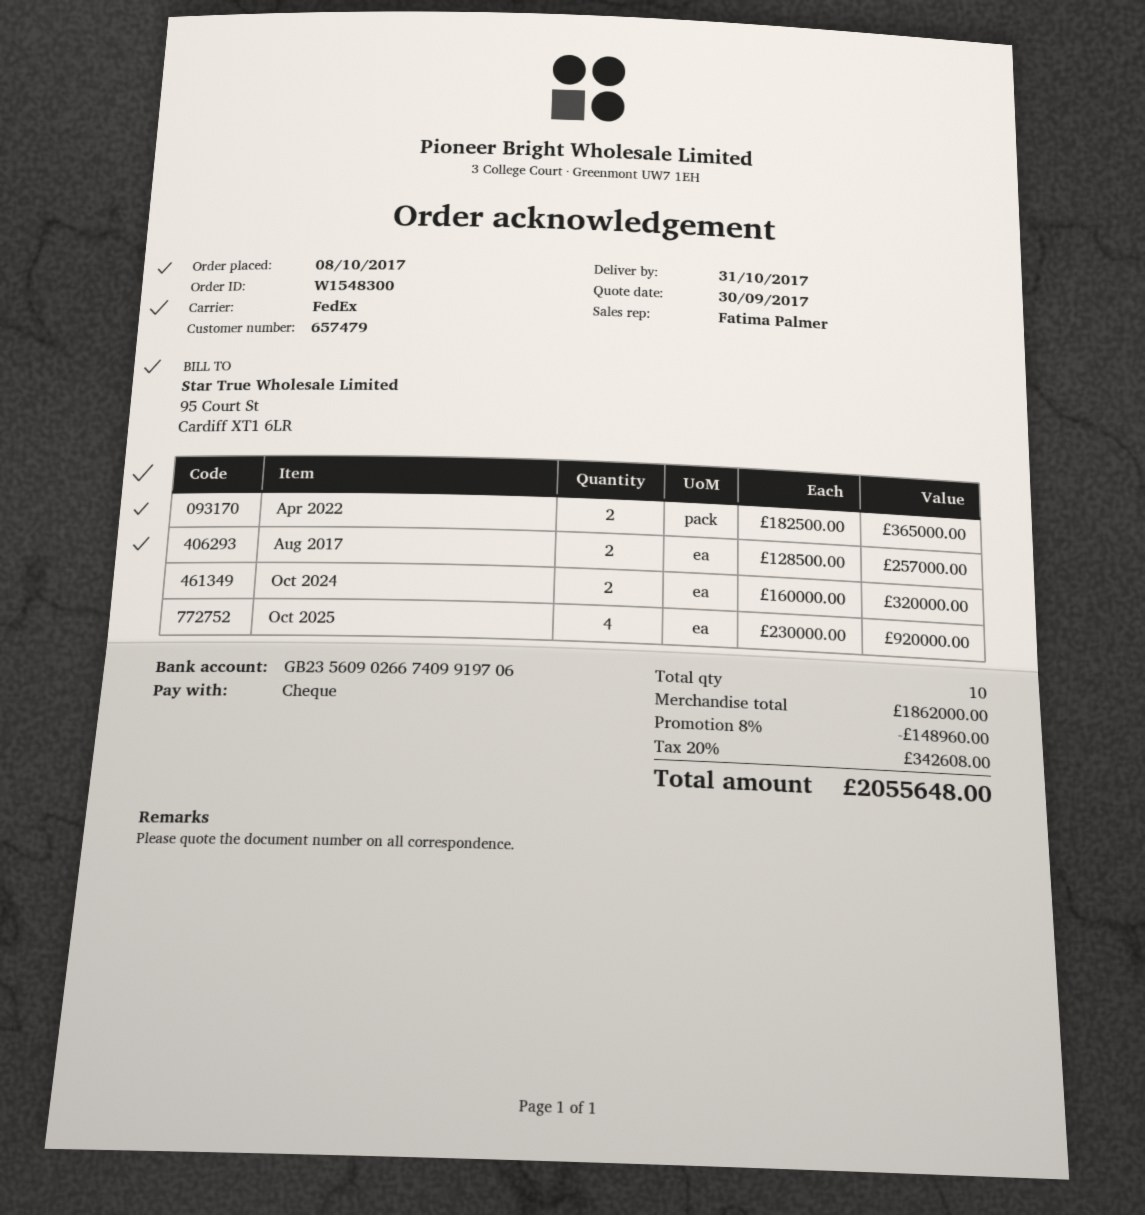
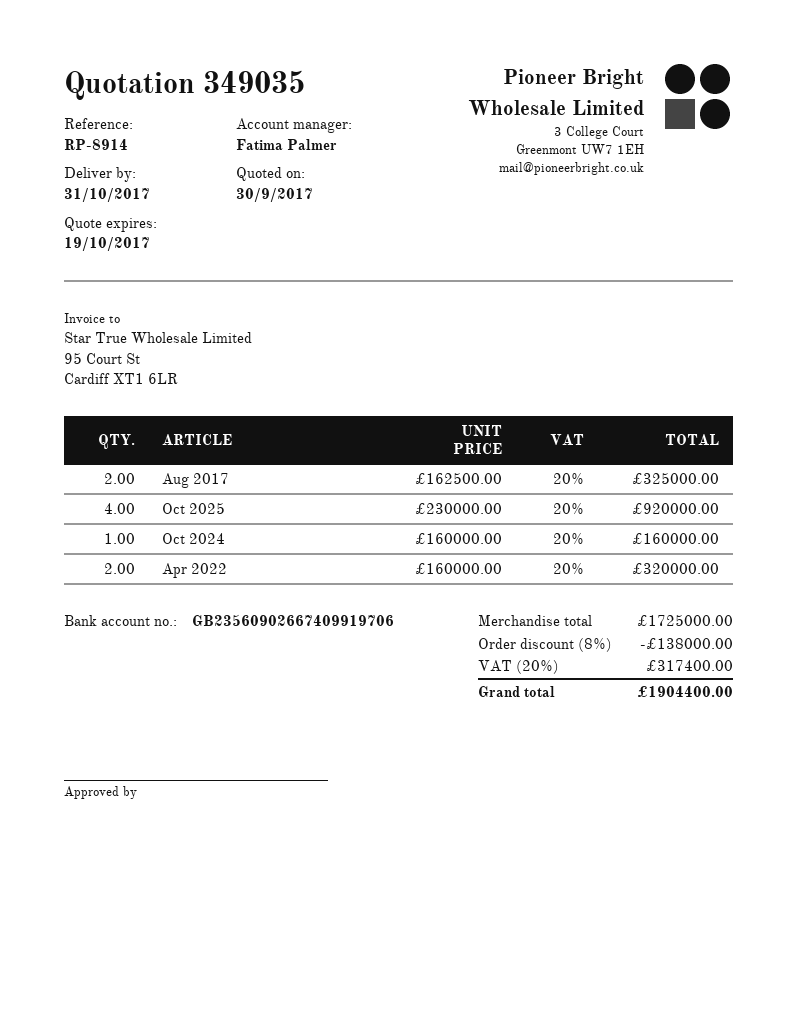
Apr 2022: 2 x 182500.00 = 365000.00 -> 2 x 160000.00 = 320000.00
Aug 2017: 2 x 128500.00 = 257000.00 -> 2 x 162500.00 = 325000.00
Oct 2024: 2 x 160000.00 = 320000.00 -> 1 x 160000.00 = 160000.00
subtotal: 1862000.00 -> 1725000.00
discount: 8% = 148960.00 -> 8% = 138000.00
tax: 20% = 342608.00 -> 20% = 317400.00
total: 2055648.00 -> 1904400.00

